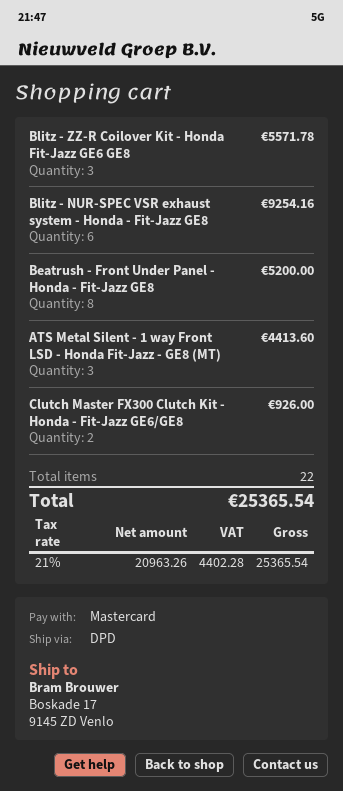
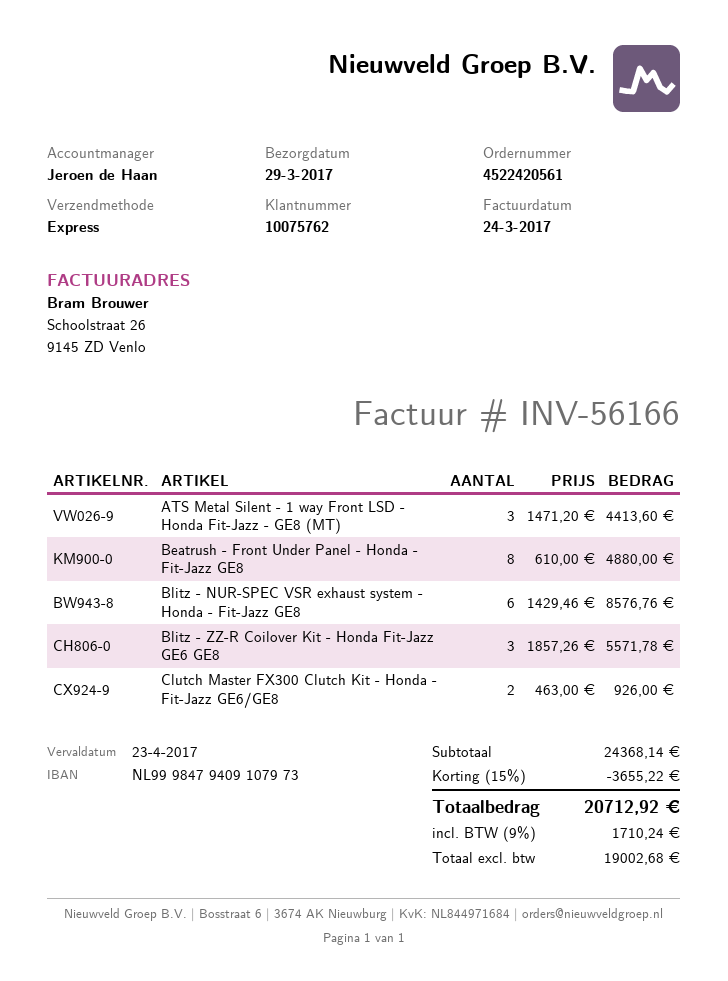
shipping method: DPD -> express
Blitz - NUR-SPEC VSR exhaust system - Honda - Fit-Jazz GE8: 6 for 9254.16 -> 6 for 8576.76
Beatrush - Front Under Panel - Honda - Fit-Jazz GE8: 8 for 5200.00 -> 8 for 4880.00
discount: none -> 15% = 3655.22
net: 20963.26 -> 19002.68
tax: 21% = 4402.28 -> 9% = 1710.24
total: 25365.54 -> 20712.92

